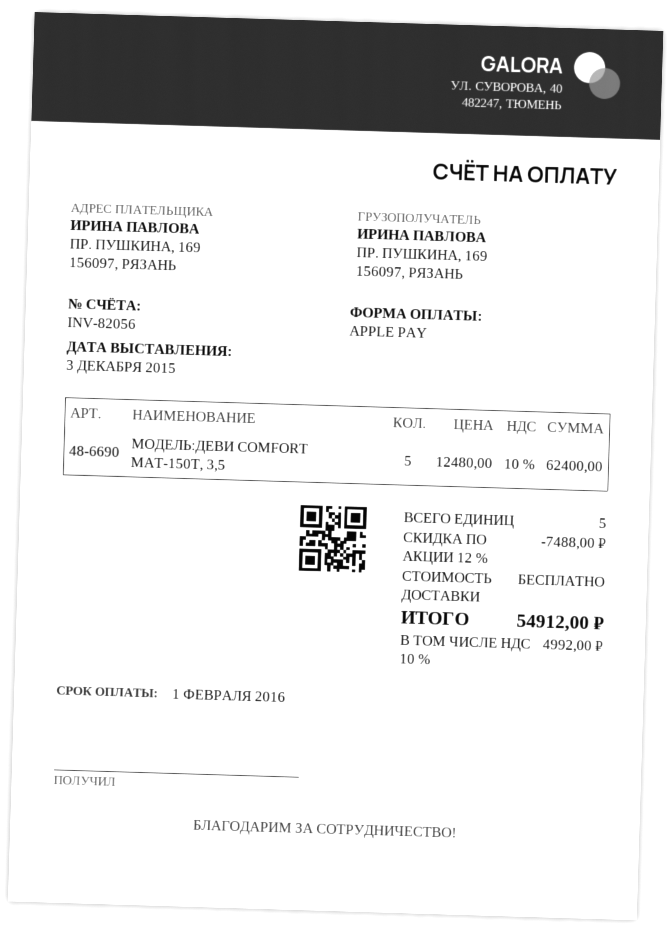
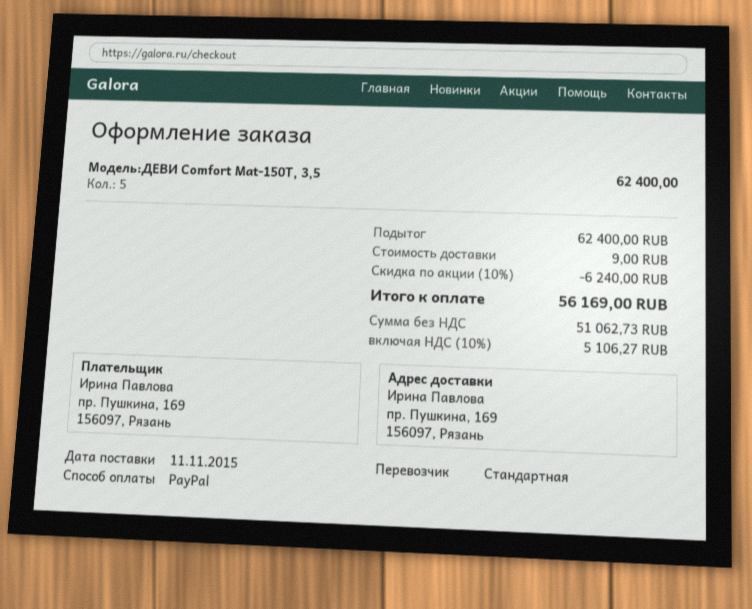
payment method: Apple Pay -> PayPal
discount: 12% = 7488.00 -> 10% = 6240.00
shipping: 0.00 -> 9.00
tax: 10% = 4992.00 -> 10% = 5106.27
total: 54912.00 -> 56169.00

